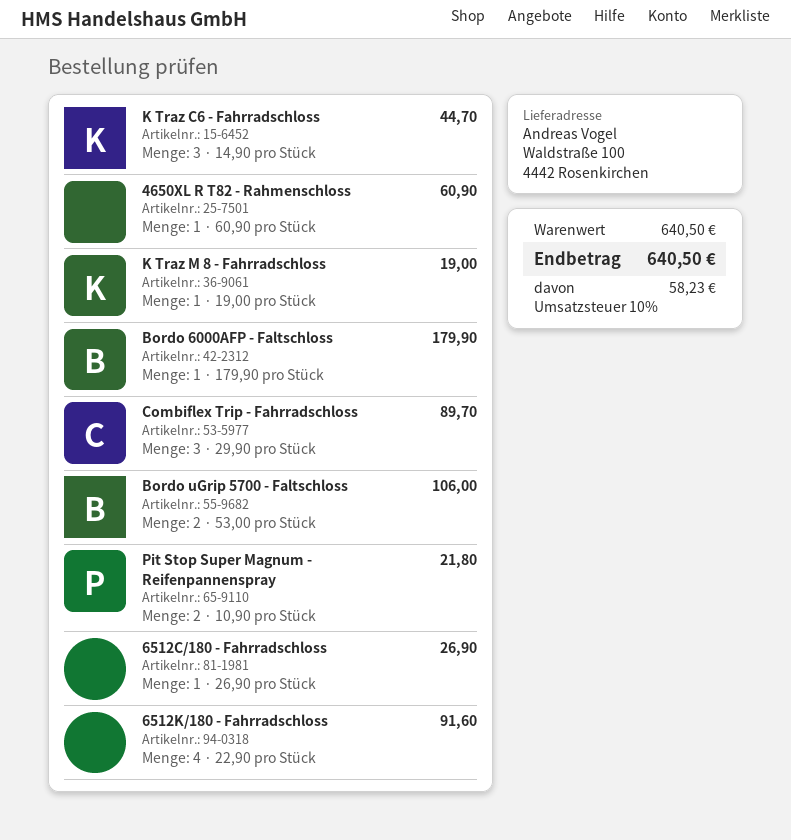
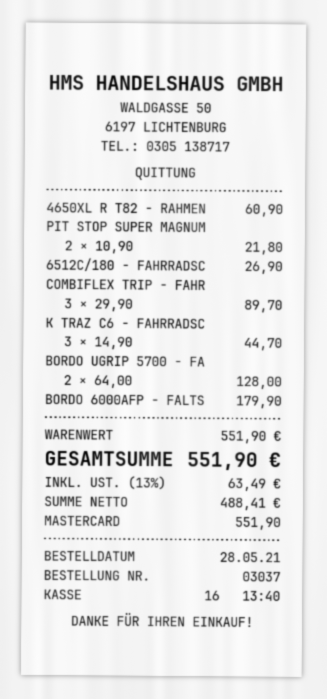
K Traz M 8 - Fahrradschloss: 1 x 19.00 = 19.00 -> none
Bordo uGrip 5700 - Faltschloss: 2 x 53.00 = 106.00 -> 2 x 64.00 = 128.00
6512K/180 - Fahrradschloss: 4 x 22.90 = 91.60 -> none
subtotal: 640.50 -> 551.90
tax: 10% = 58.23 -> 13% = 63.49
total: 640.50 -> 551.90

